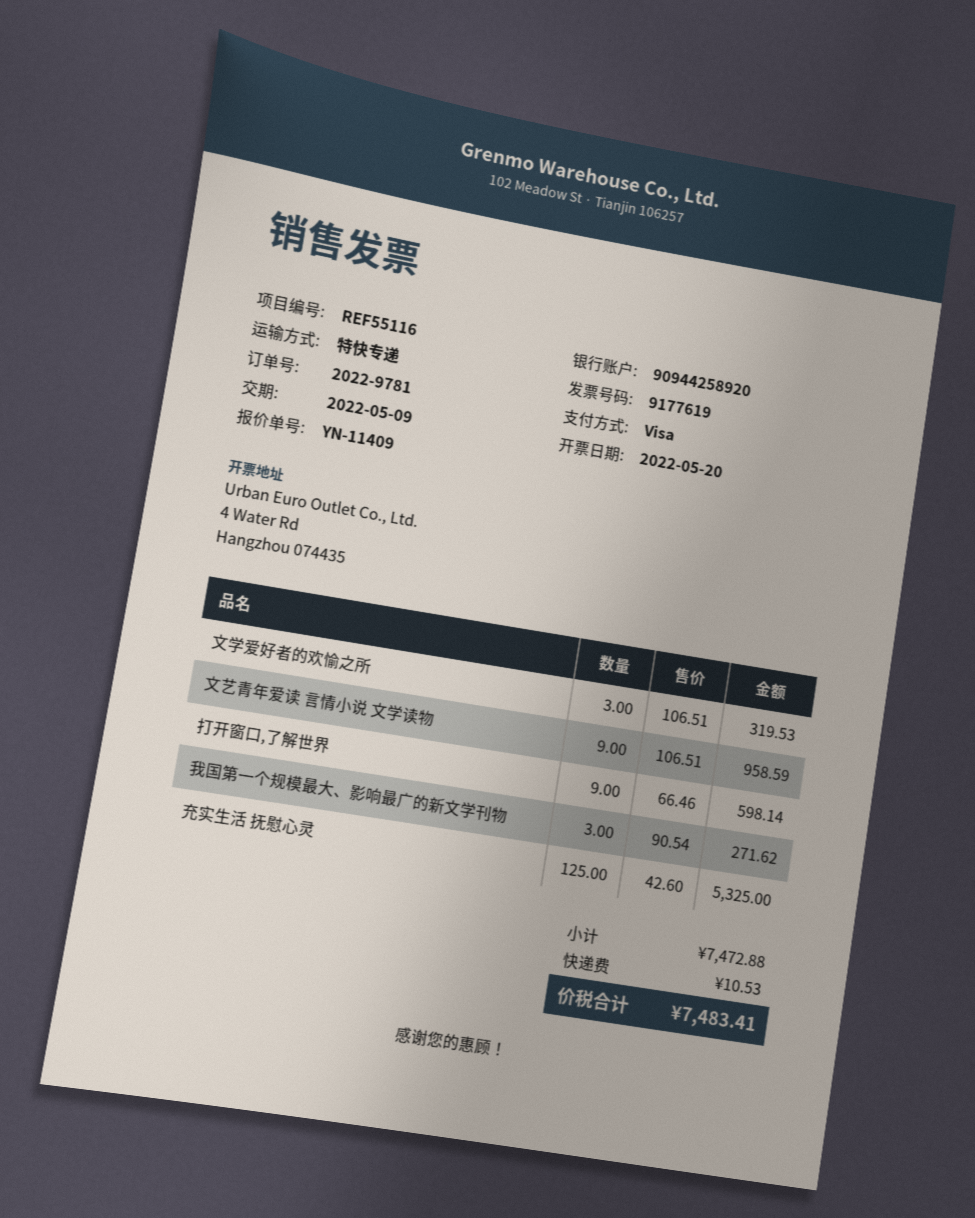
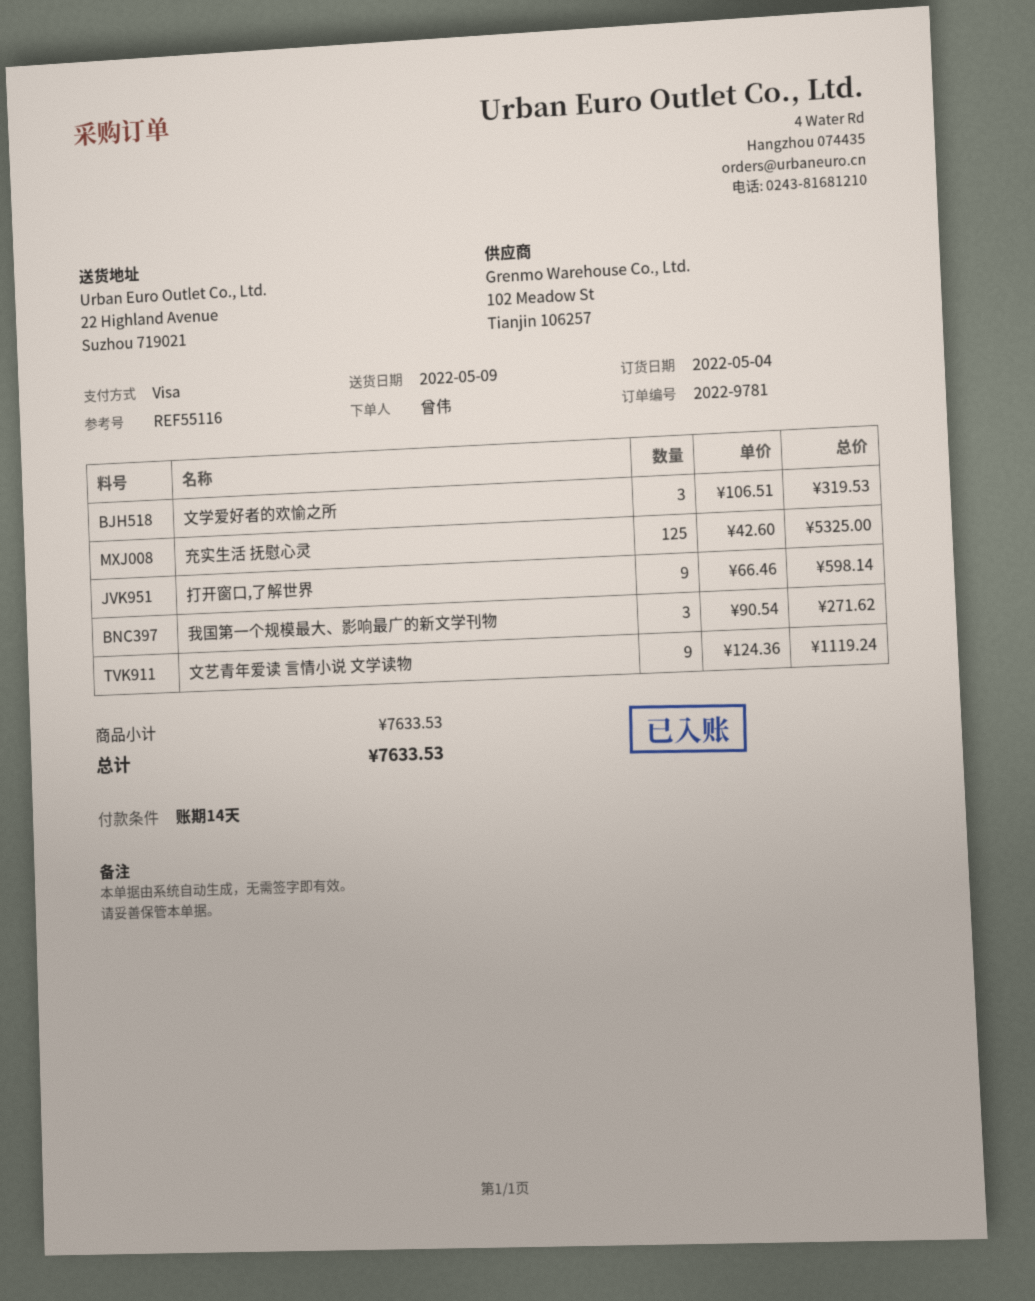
文艺青年爱读 言情小说 文学读物: 9 x 106.51 = 958.59 -> 9 x 124.36 = 1119.24
subtotal: 7472.88 -> 7633.53
shipping: 10.53 -> none
total: 7483.41 -> 7633.53

